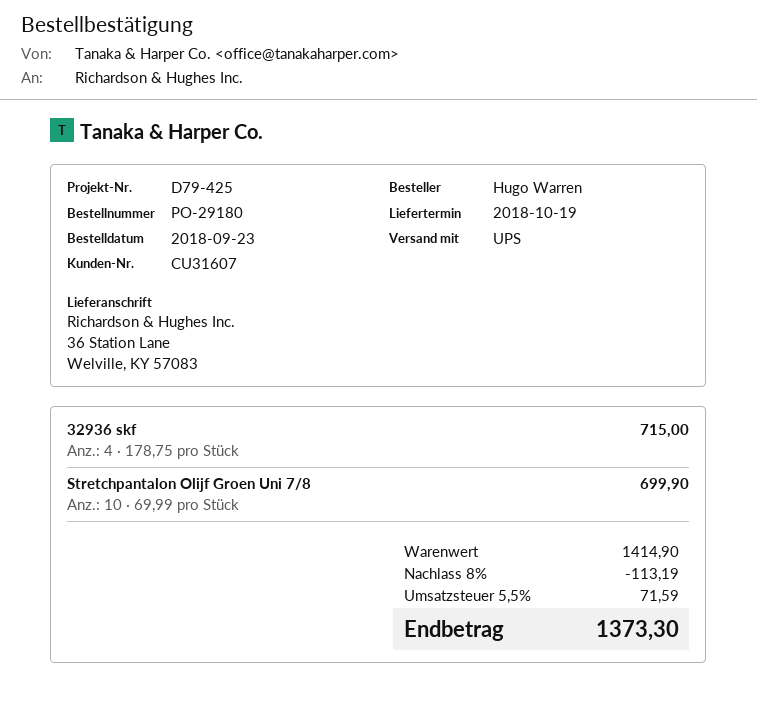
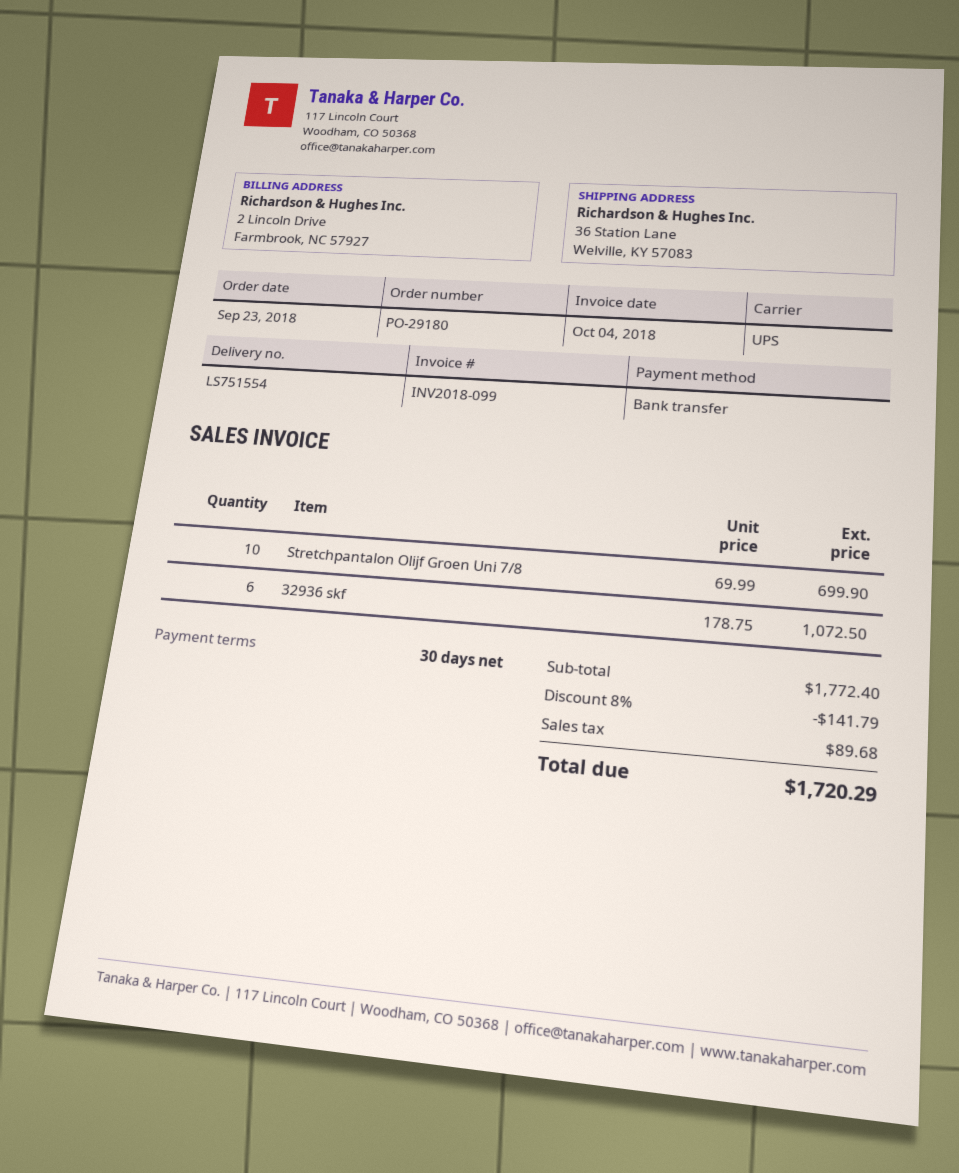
32936 skf: 4 x 178.75 = 715.00 -> 6 x 178.75 = 1072.50
subtotal: 1414.90 -> 1772.40
discount: 8% = 113.19 -> 8% = 141.79
tax: 71.59 -> 89.68
total: 1373.30 -> 1720.29

